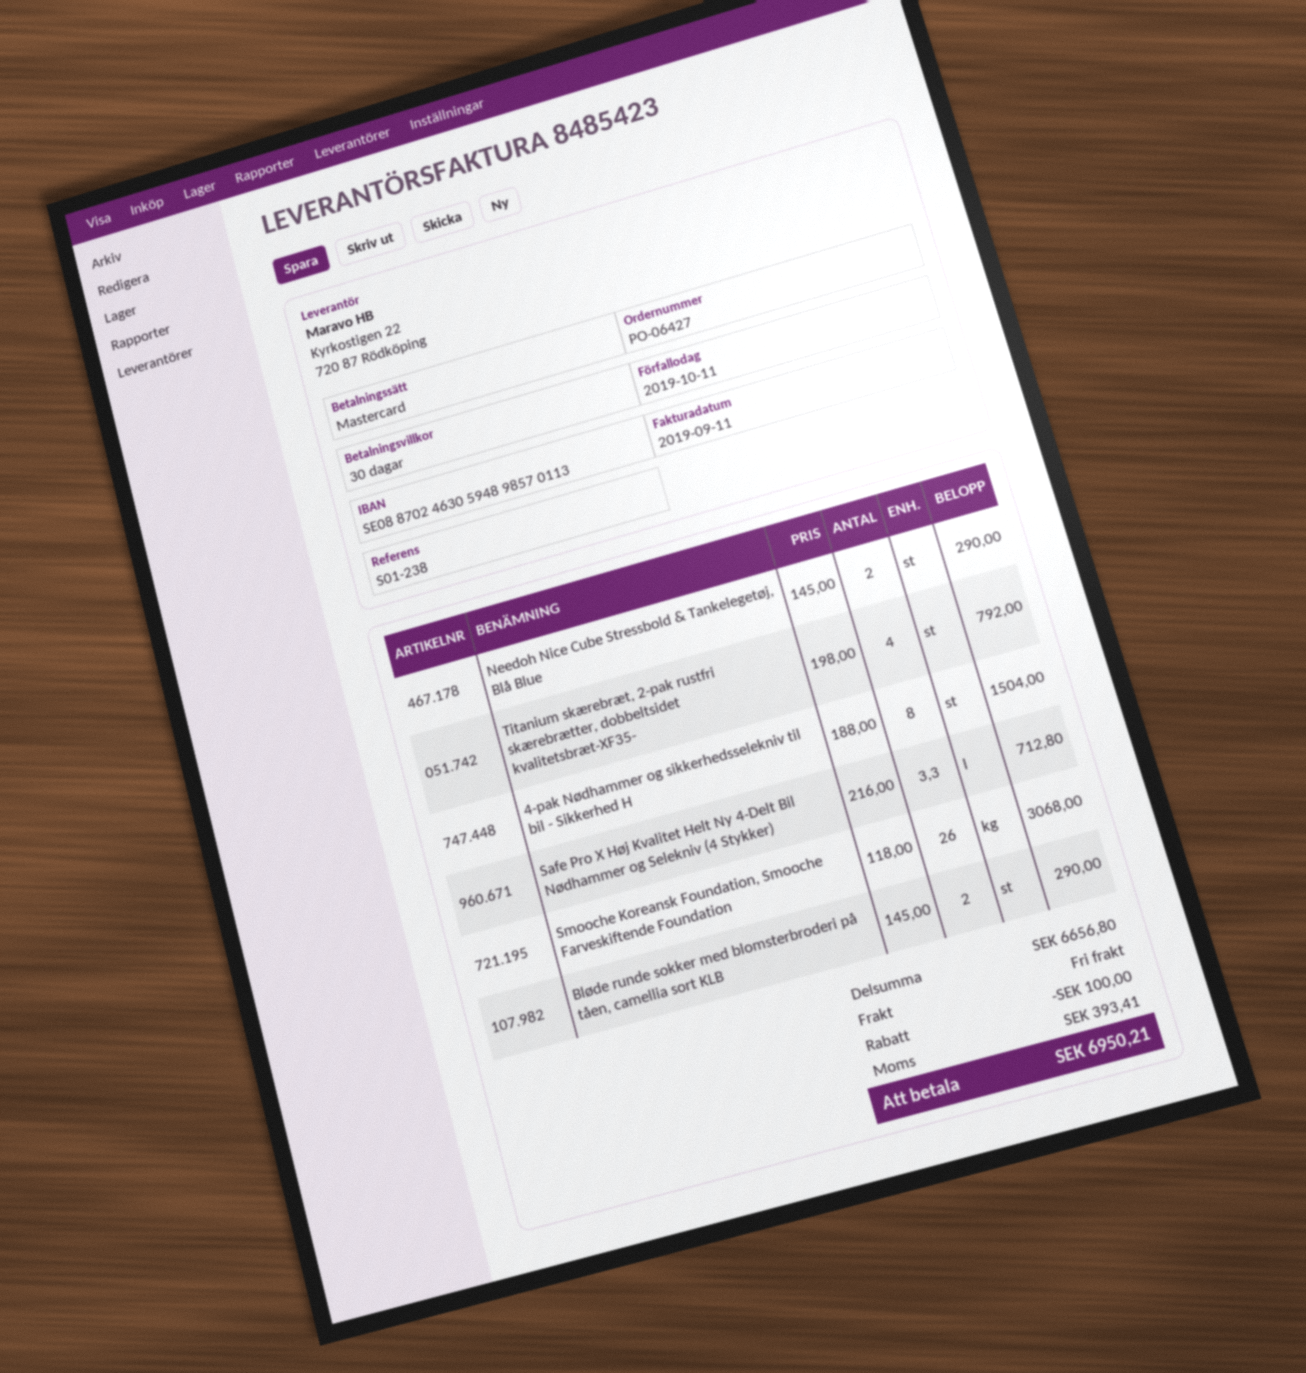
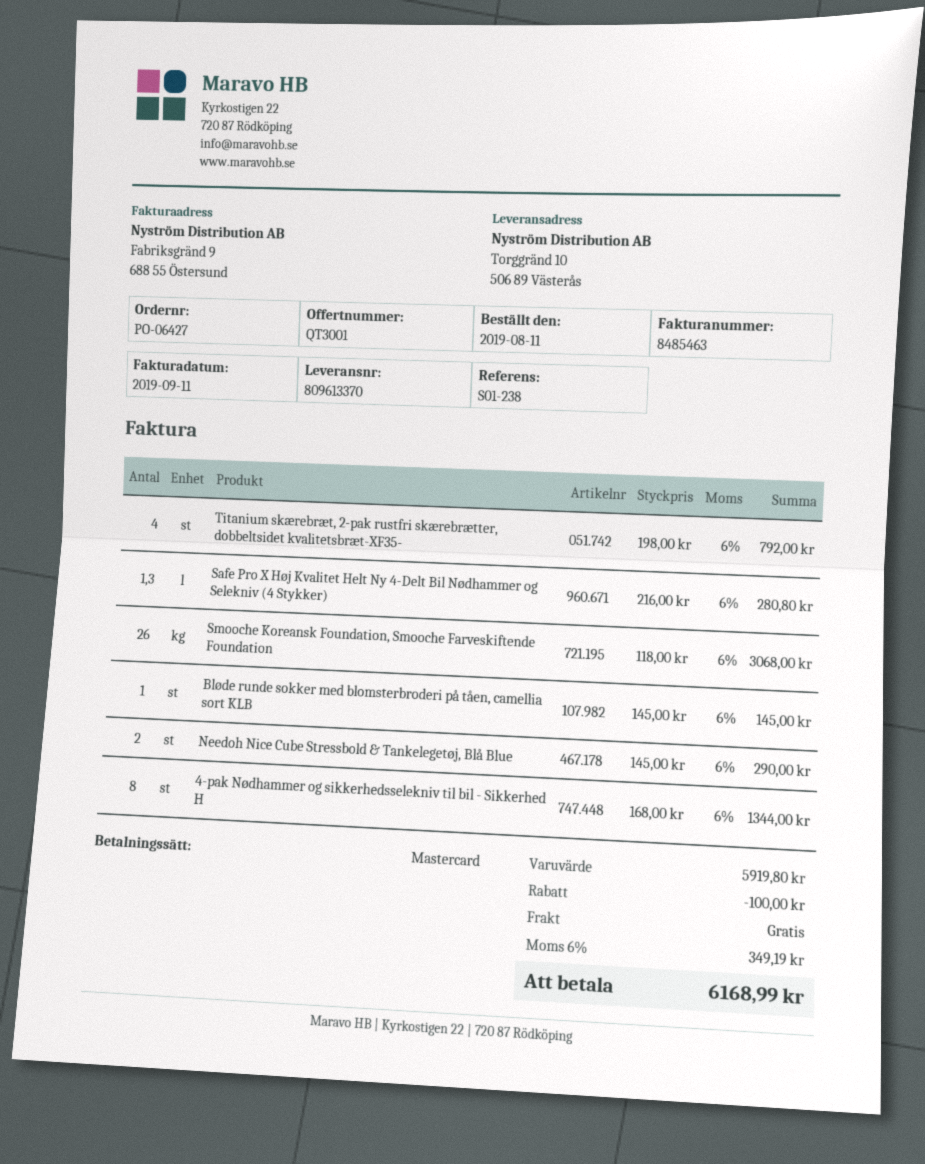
invoice number: 8485423 -> 8485463
4-pak Nødhammer og sikkerhedsselekniv til bil - Sikkerhed H: 8 x 188.00 = 1504.00 -> 8 x 168.00 = 1344.00
Safe Pro X Høj Kvalitet Helt Ny 4-Delt Bil Nødhammer og Selekniv (4 Stykker): 3.3 x 216.00 = 712.80 -> 1.3 x 216.00 = 280.80
Bløde runde sokker med blomsterbroderi på tåen, camellia sort KLB: 2 x 145.00 = 290.00 -> 1 x 145.00 = 145.00
subtotal: 6656.80 -> 5919.80
tax: 393.41 -> 349.19
total: 6950.21 -> 6168.99

